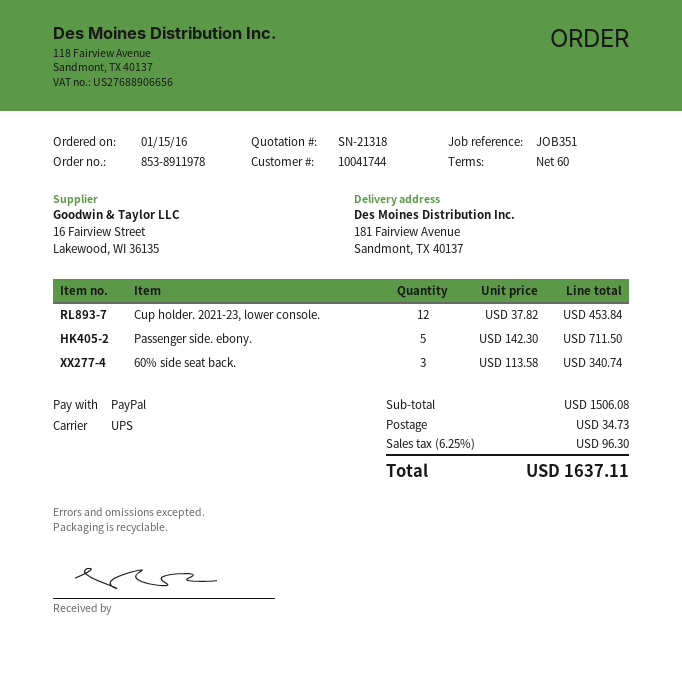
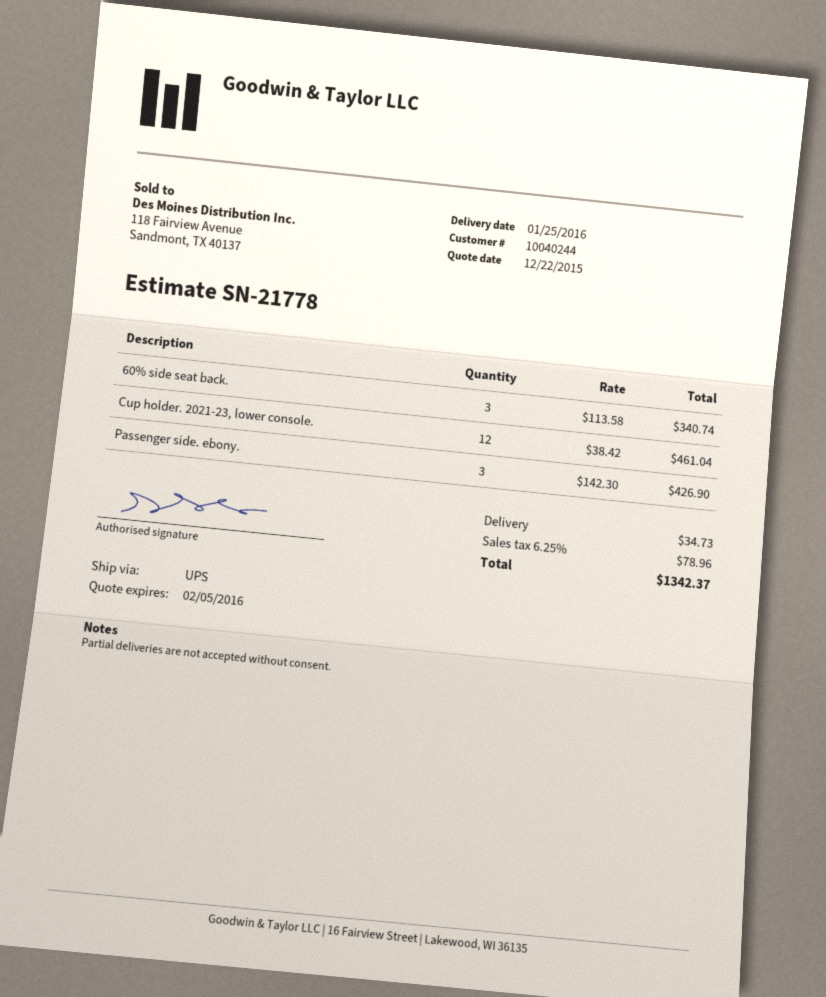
quote number: SN-21318 -> SN-21778
customer number: 10041744 -> 10040244
Cup holder. 2021-23, lower console.: 12 x 37.82 = 453.84 -> 12 x 38.42 = 461.04
Passenger side. ebony.: 5 x 142.30 = 711.50 -> 3 x 142.30 = 426.90
tax: 6.25% = 96.30 -> 6.25% = 78.96
total: 1637.11 -> 1342.37

